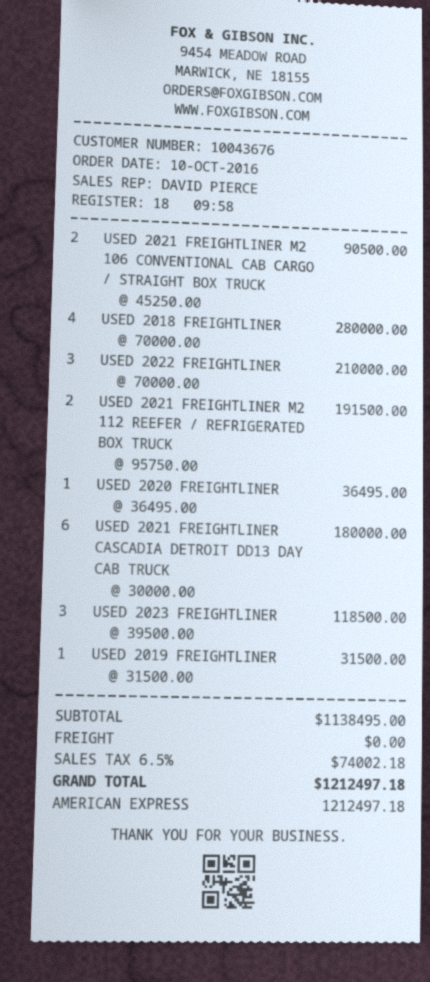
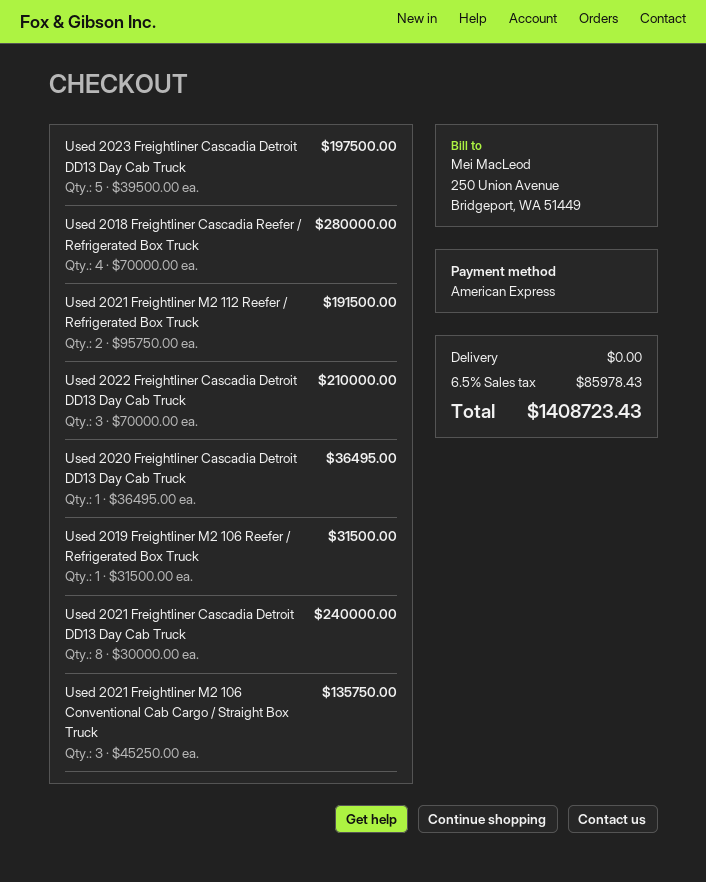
USED 2021 FREIGHTLINER M2 106 CONVENTIONAL CAB CARGO / STRAIGHT BOX TRUCK: 2 x 45250.00 = 90500.00 -> 3 x 45250.00 = 135750.00
USED 2021 FREIGHTLINER CASCADIA DETROIT DD13 DAY CAB TRUCK: 6 x 30000.00 = 180000.00 -> 8 x 30000.00 = 240000.00
USED 2023 FREIGHTLINER: 3 x 39500.00 = 118500.00 -> 5 x 39500.00 = 197500.00
tax: 6.5% = 74002.18 -> 6.5% = 85978.43
total: 1212497.18 -> 1408723.43

